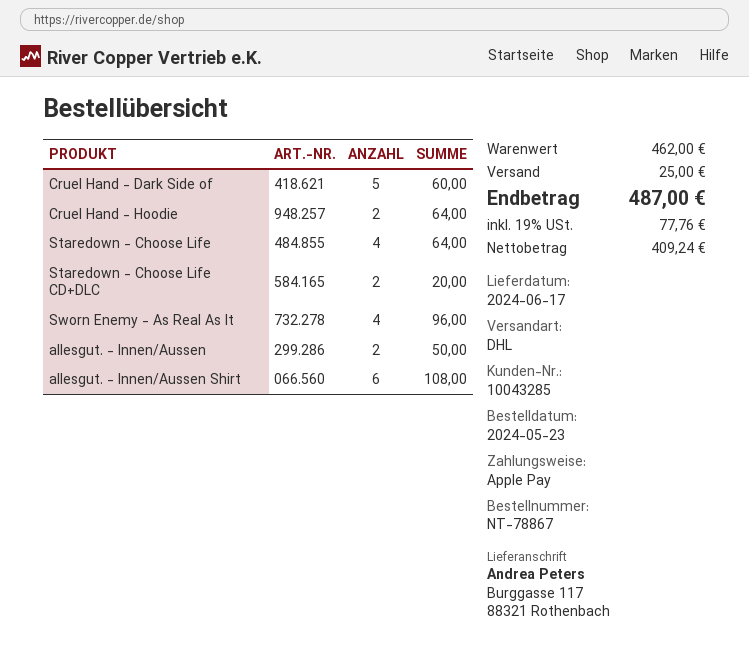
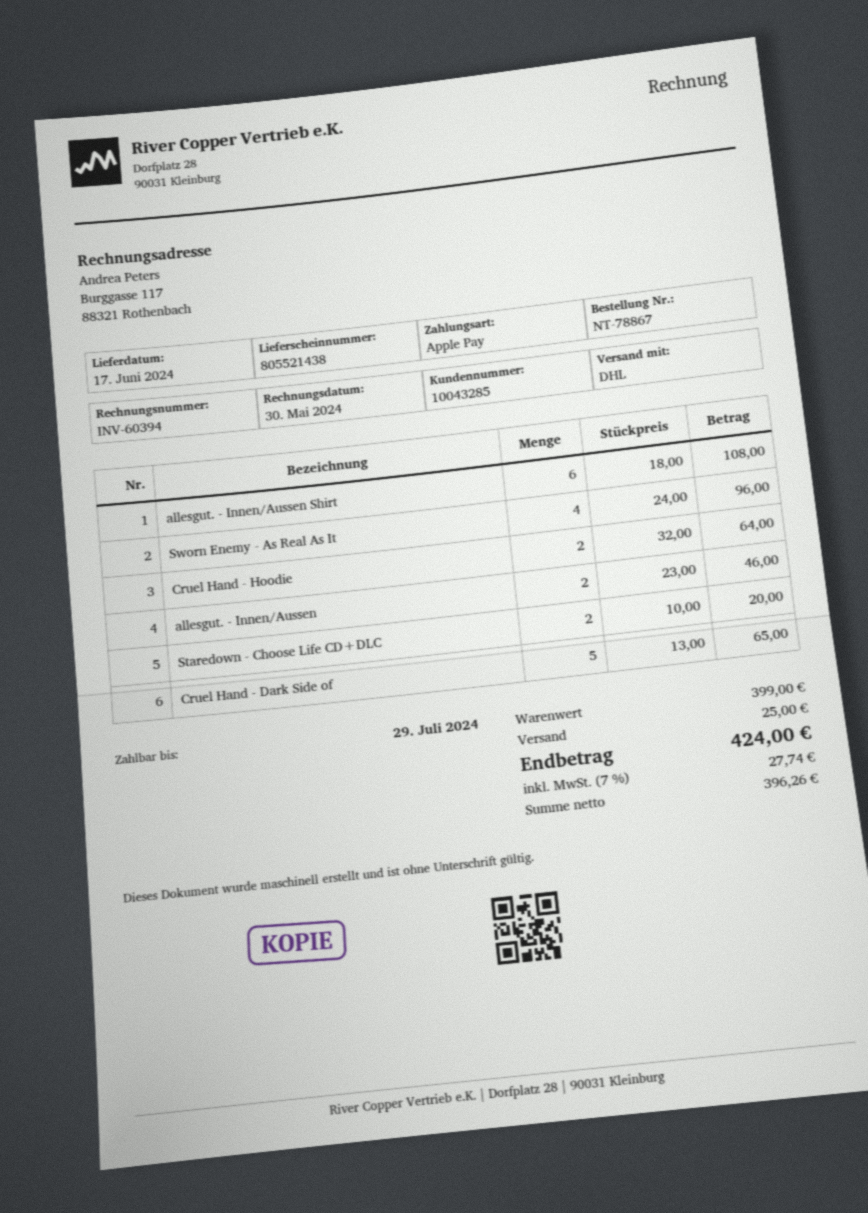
Cruel Hand - Dark Side of: 5 for 60.00 -> 5 for 65.00
Staredown - Choose Life: 4 for 64.00 -> none
allesgut. - Innen/Aussen: 2 for 50.00 -> 2 for 46.00
subtotal: 462.00 -> 399.00
net: 409.24 -> 396.26
tax: 19% = 77.76 -> 7% = 27.74
total: 487.00 -> 424.00

